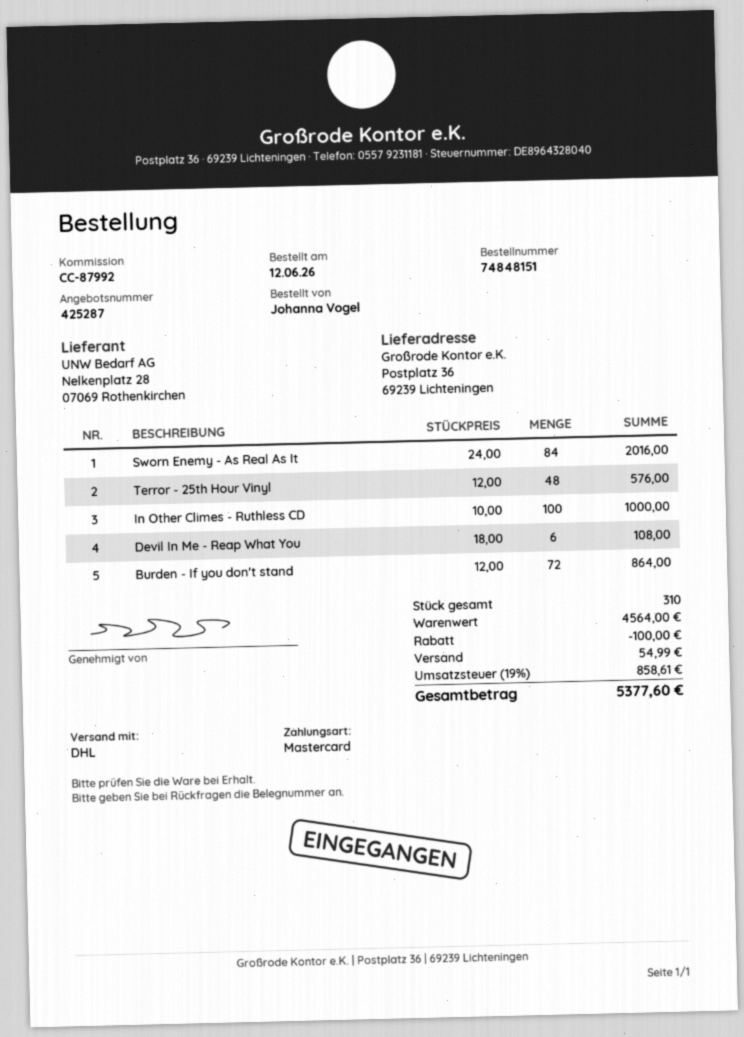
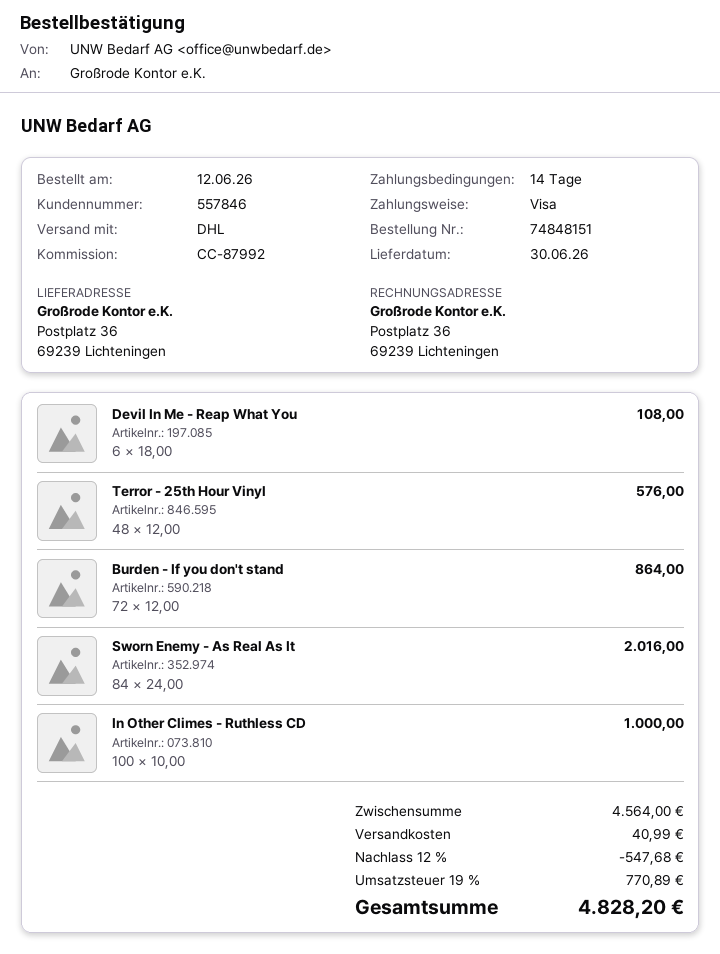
payment method: Mastercard -> Visa
discount: 100.00 -> 547.68
shipping: 54.99 -> 40.99
tax: 19% = 858.61 -> 19% = 770.89
total: 5377.60 -> 4828.20

